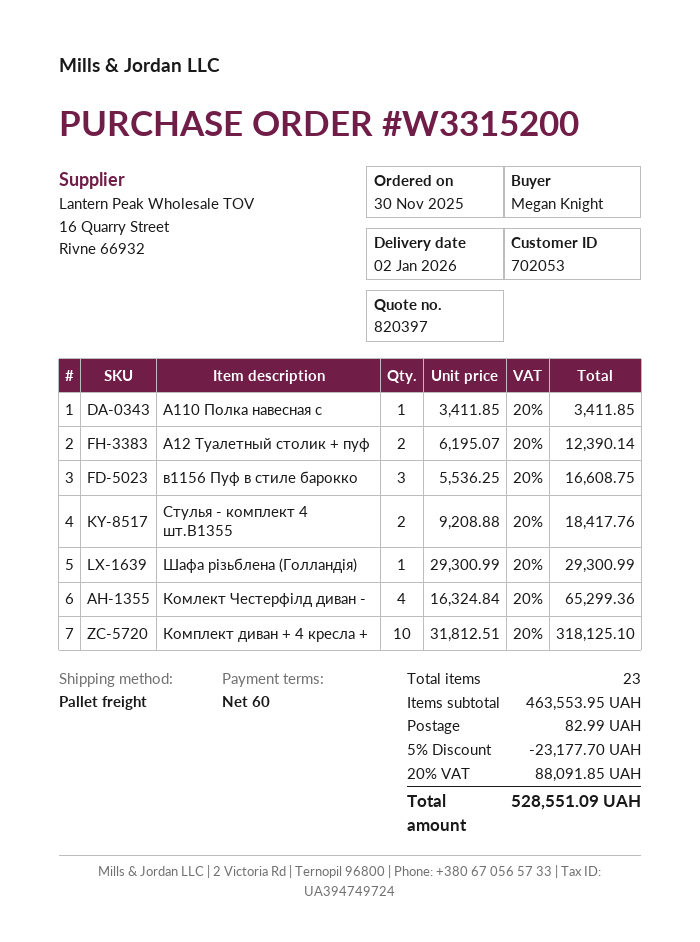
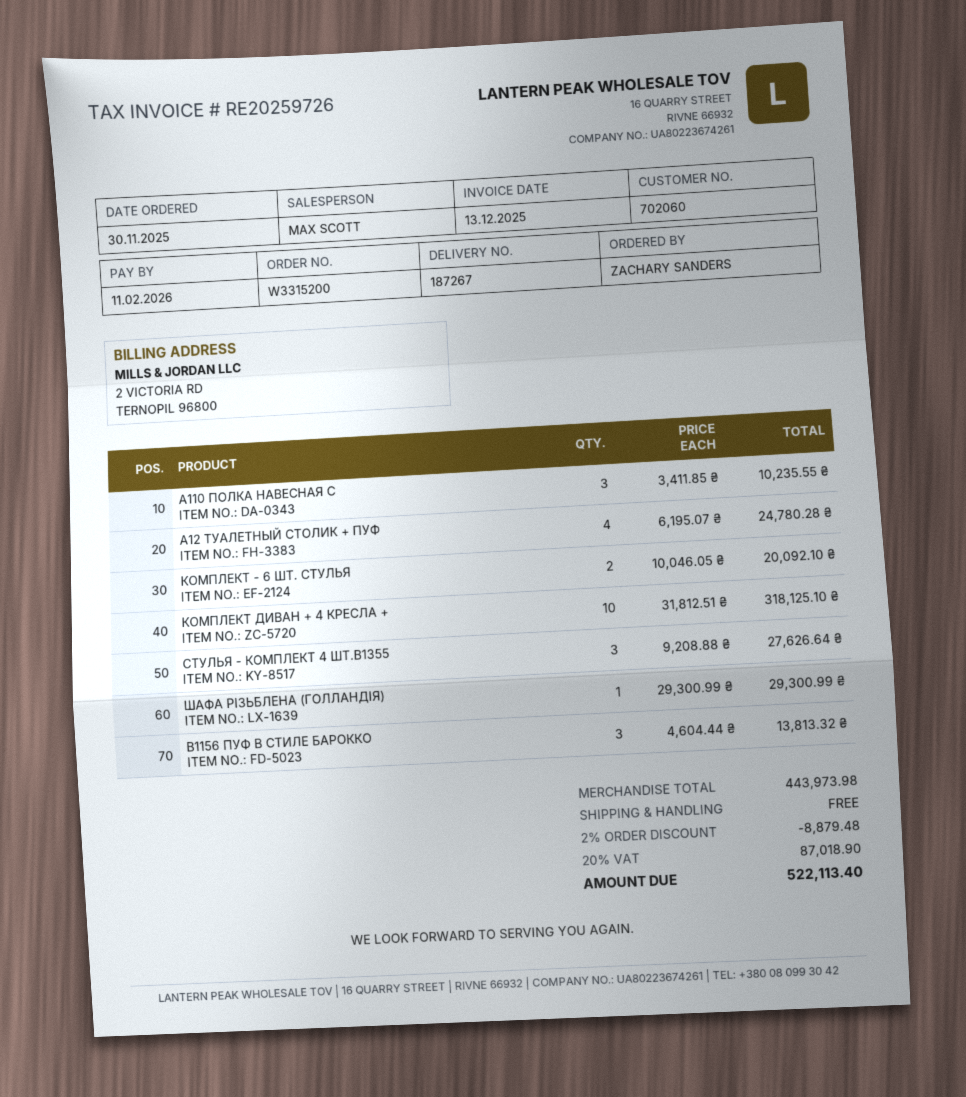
customer number: 702053 -> 702060
ordered by: Megan Knight -> ZACHARY SANDERS
А110 Полка навесная с: 1 x 3411.85 = 3411.85 -> 3 x 3411.85 = 10235.55
А12 Туалетный столик + пуф: 2 x 6195.07 = 12390.14 -> 4 x 6195.07 = 24780.28
в1156 Пуф в стиле барокко: 3 x 5536.25 = 16608.75 -> 3 x 4604.44 = 13813.32
Стулья - комплект 4 шт.В1355: 2 x 9208.88 = 18417.76 -> 3 x 9208.88 = 27626.64
Комлект Честерфілд диван -: 4 x 16324.84 = 65299.36 -> none
КОМПЛЕКТ - 6 ШТ. СТУЛЬЯ: none -> 2 x 10046.05 = 20092.10
subtotal: 463553.95 -> 443973.98
discount: 5% = 23177.70 -> 2% = 8879.48
shipping: 82.99 -> 0.00
tax: 20% = 88091.85 -> 20% = 87018.90
total: 528551.09 -> 522113.40

